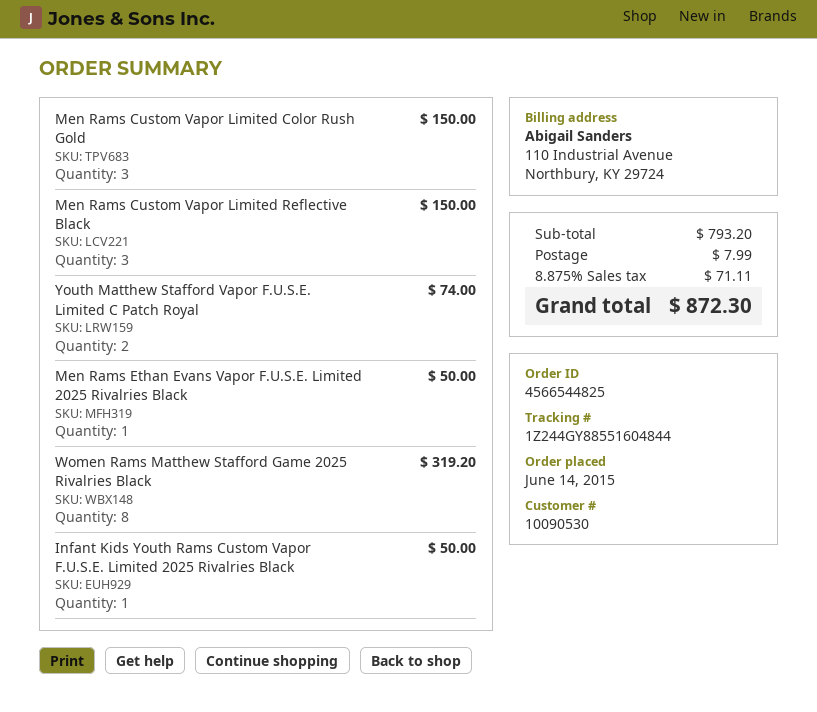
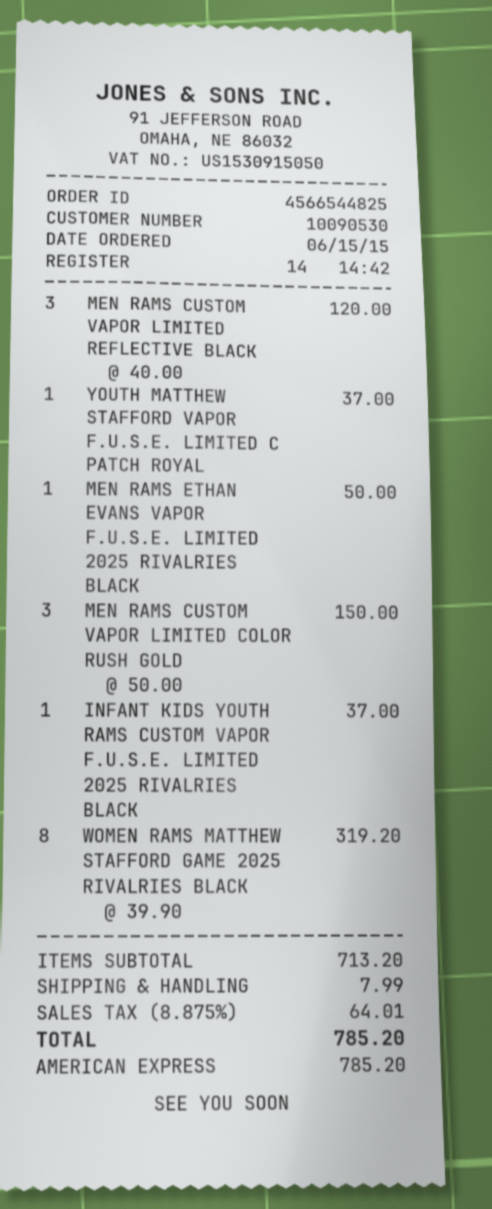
order date: 2015-06-14 -> 2015-06-15
Men Rams Custom Vapor Limited Reflective Black: 3 for 150.00 -> 3 for 120.00
Youth Matthew Stafford Vapor F.U.S.E. Limited C Patch Royal: 2 for 74.00 -> 1 for 37.00
Infant Kids Youth Rams Custom Vapor F.U.S.E. Limited 2025 Rivalries Black: 1 for 50.00 -> 1 for 37.00
subtotal: 793.20 -> 713.20
tax: 8.875% = 71.11 -> 8.875% = 64.01
total: 872.30 -> 785.20

